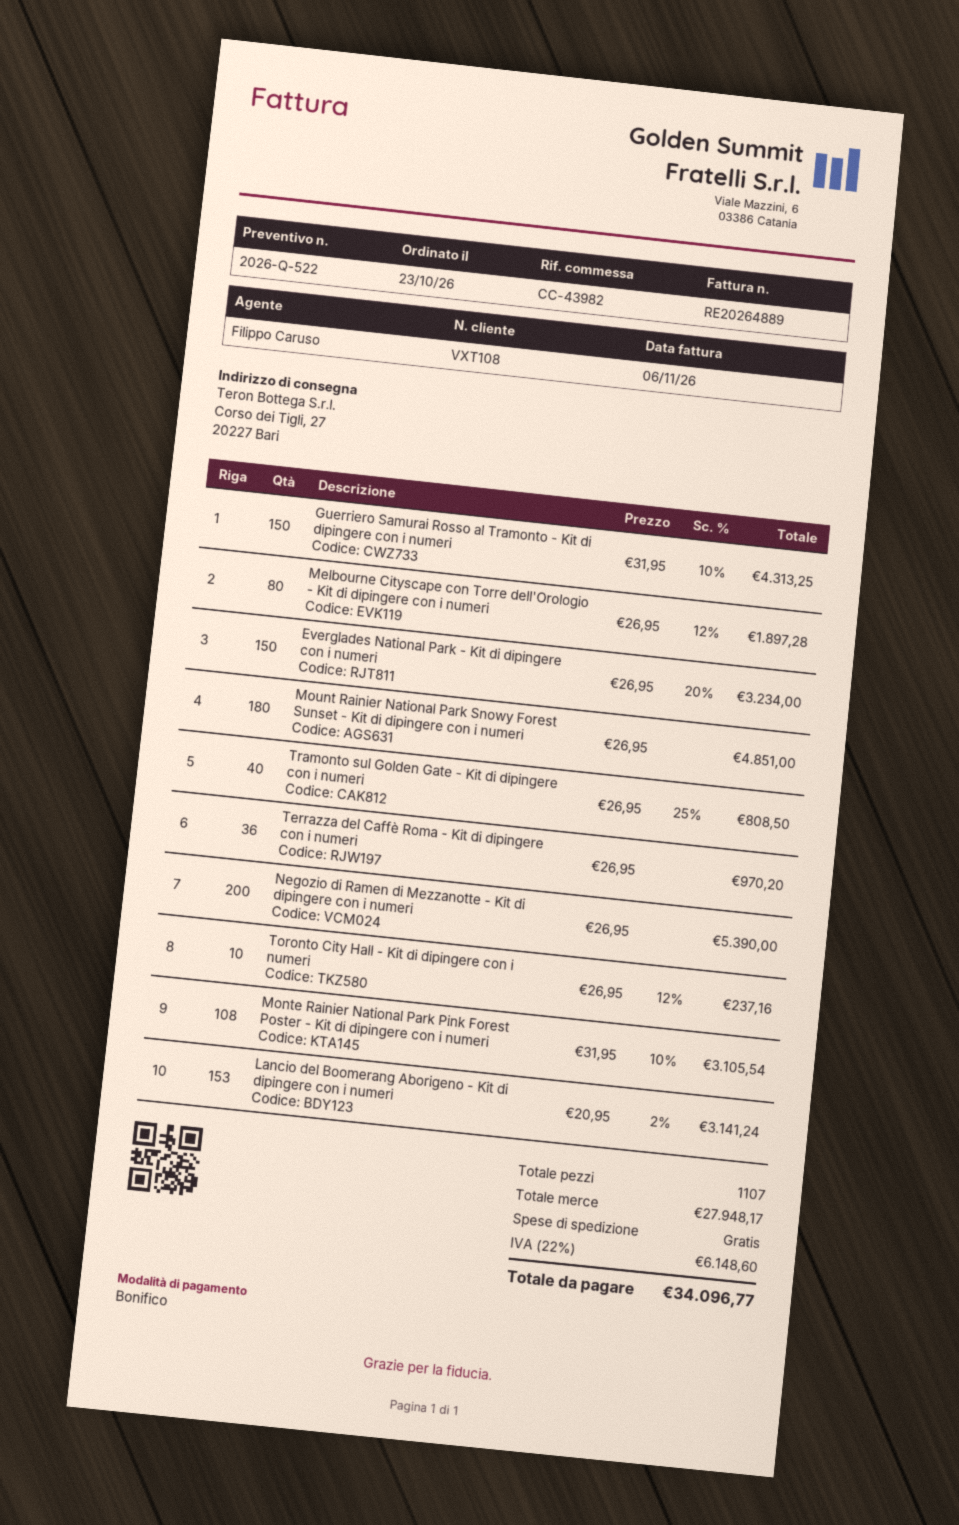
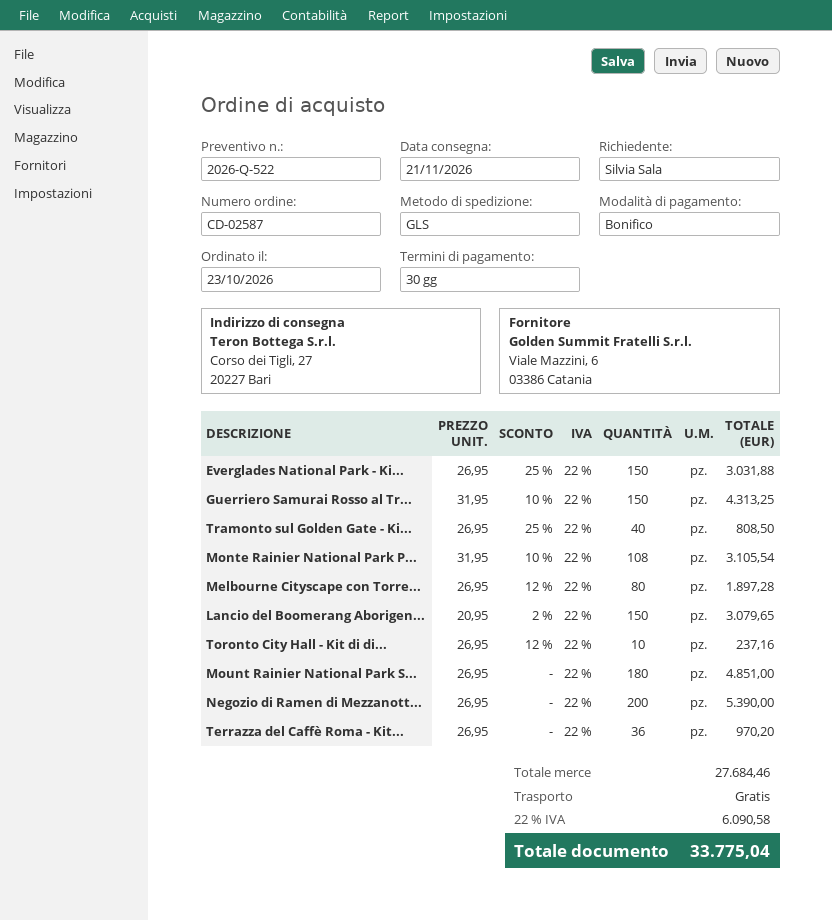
Everglades National Park - Kit di dipingere con i numeri: 150 x 26.95 - 20% = 3234.00 -> 150 x 26.95 - 25% = 3031.88
Lancio del Boomerang Aborigeno - Kit di dipingere con i numeri: 153 x 20.95 - 2% = 3141.24 -> 150 x 20.95 - 2% = 3079.65
subtotal: 27948.17 -> 27684.46
tax: 22% = 6148.60 -> 22% = 6090.58
total: 34096.77 -> 33775.04

